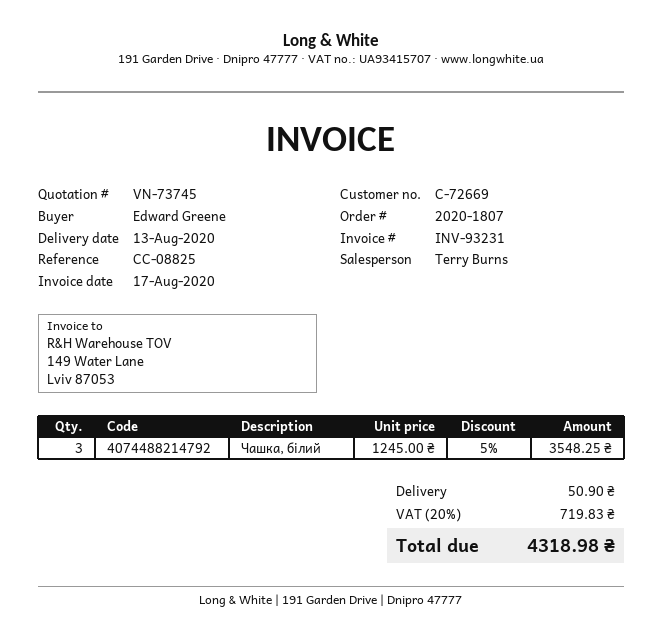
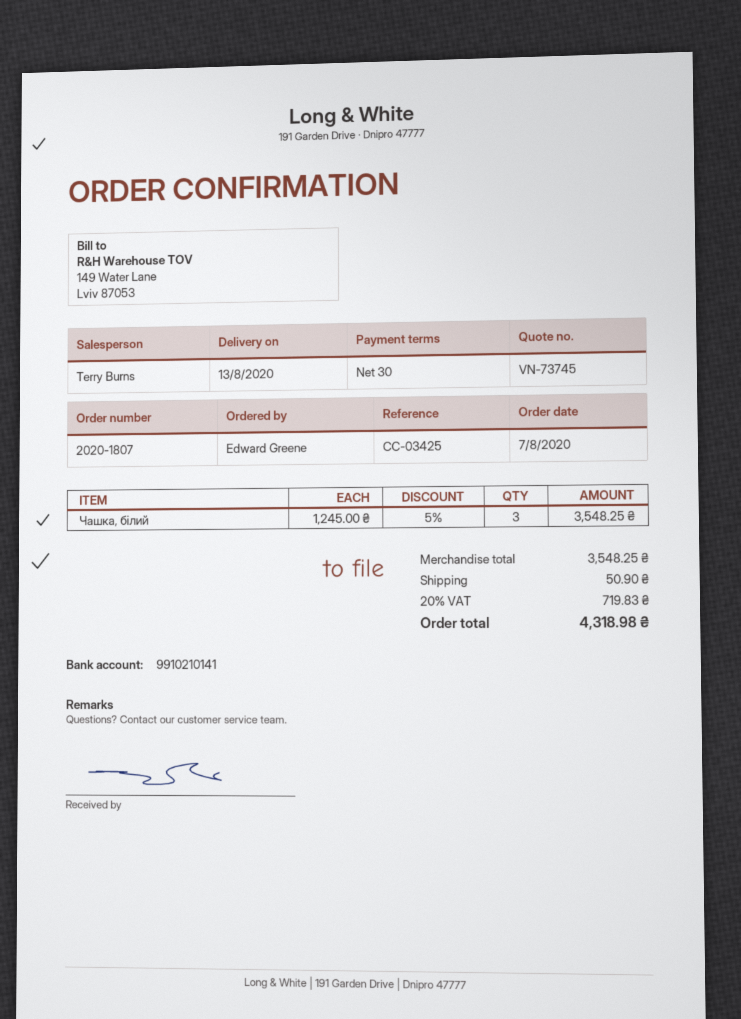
reference: CC-08825 -> CC-03425

